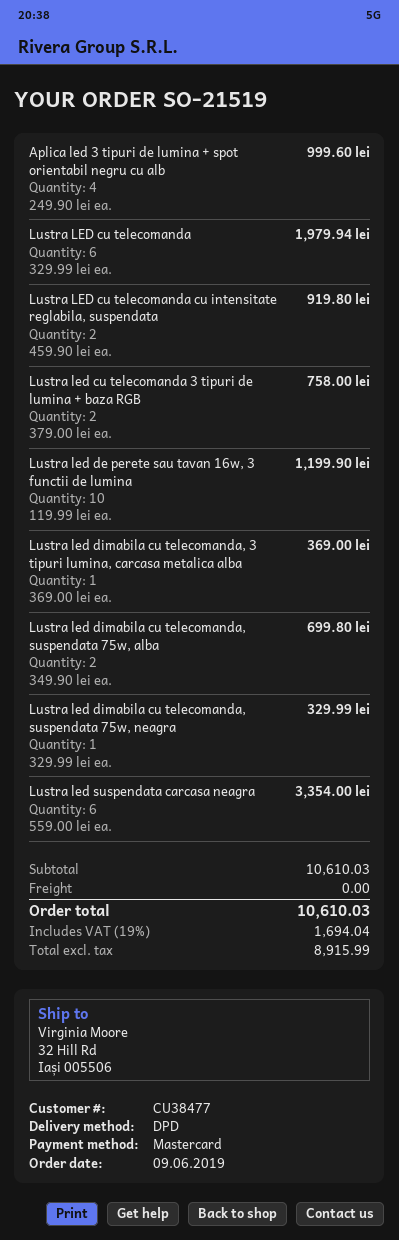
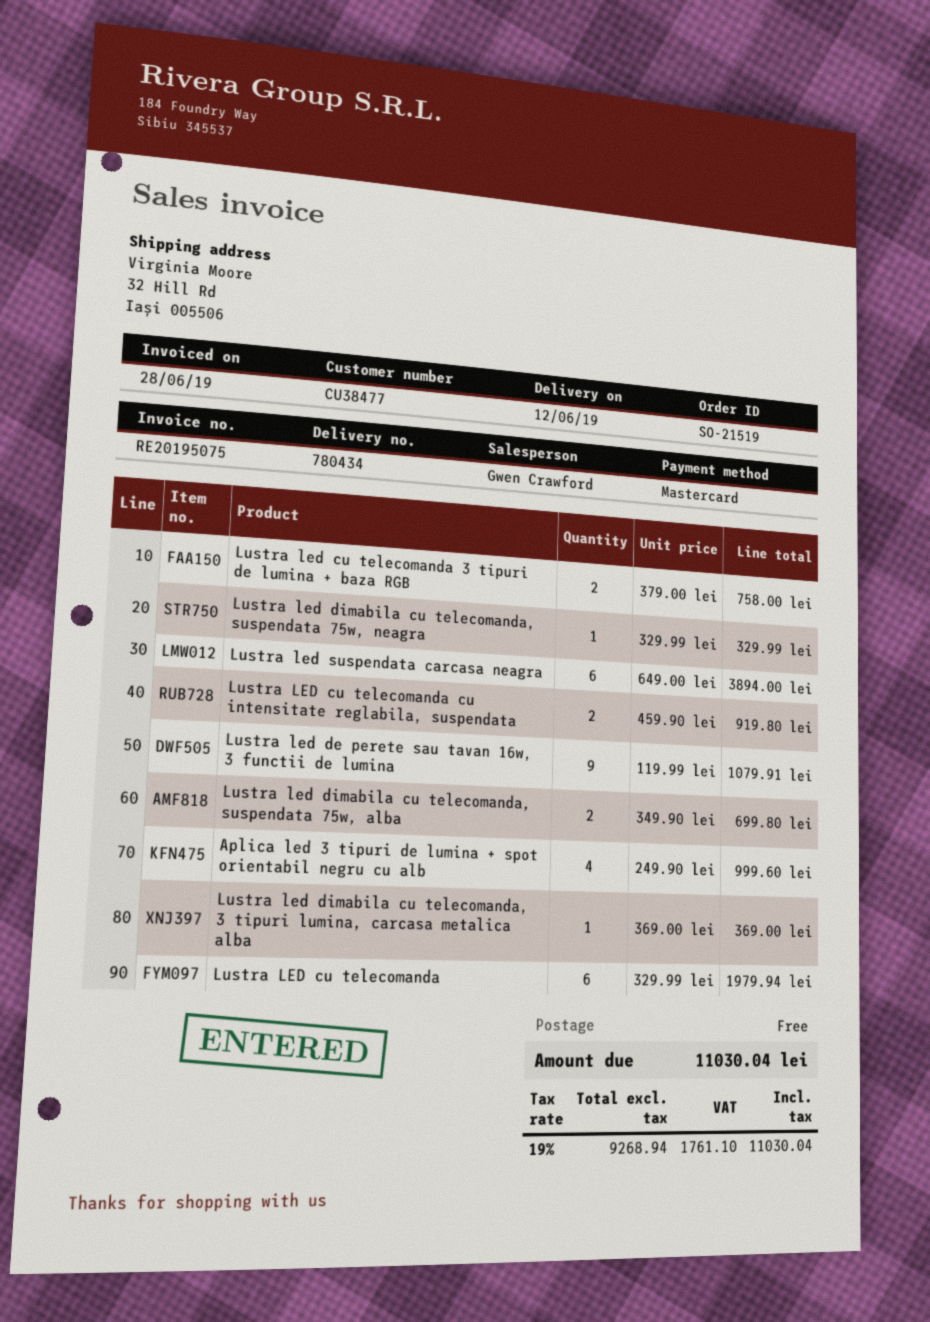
Lustra led de perete sau tavan 16w, 3 functii de lumina: 10 x 119.99 = 1199.90 -> 9 x 119.99 = 1079.91
Lustra led suspendata carcasa neagra: 6 x 559.00 = 3354.00 -> 6 x 649.00 = 3894.00
net: 8915.99 -> 9268.94
tax: 19% = 1694.04 -> 19% = 1761.10
total: 10610.03 -> 11030.04

